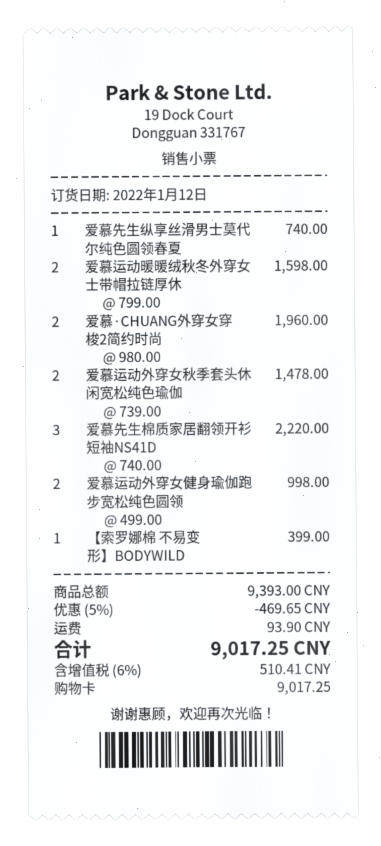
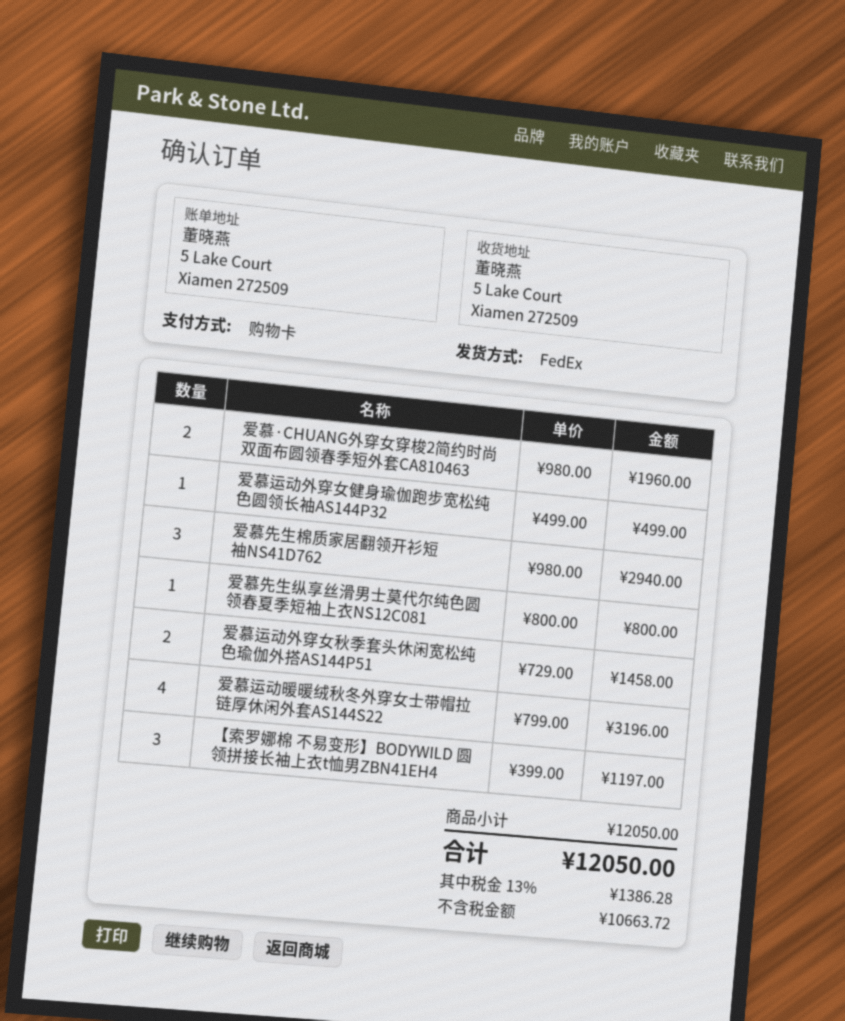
爱慕先生纵享丝滑男士莫代尔纯色圆领春夏: 1 x 740.00 = 740.00 -> 1 x 800.00 = 800.00
爱慕运动暖暖绒秋冬外穿女士带帽拉链厚休: 2 x 799.00 = 1598.00 -> 4 x 799.00 = 3196.00
爱慕运动外穿女秋季套头休闲宽松纯色瑜伽: 2 x 739.00 = 1478.00 -> 2 x 729.00 = 1458.00
爱慕先生棉质家居翻领开衫短袖NS41D: 3 x 740.00 = 2220.00 -> 3 x 980.00 = 2940.00
爱慕运动外穿女健身瑜伽跑步宽松纯色圆领: 2 x 499.00 = 998.00 -> 1 x 499.00 = 499.00
【索罗娜棉 不易变形】BODYWILD: 1 x 399.00 = 399.00 -> 3 x 399.00 = 1197.00
subtotal: 9393.00 -> 12050.00
discount: 5% = 469.65 -> none
shipping: 93.90 -> none
tax: 6% = 510.41 -> 13% = 1386.28
total: 9017.25 -> 12050.00

